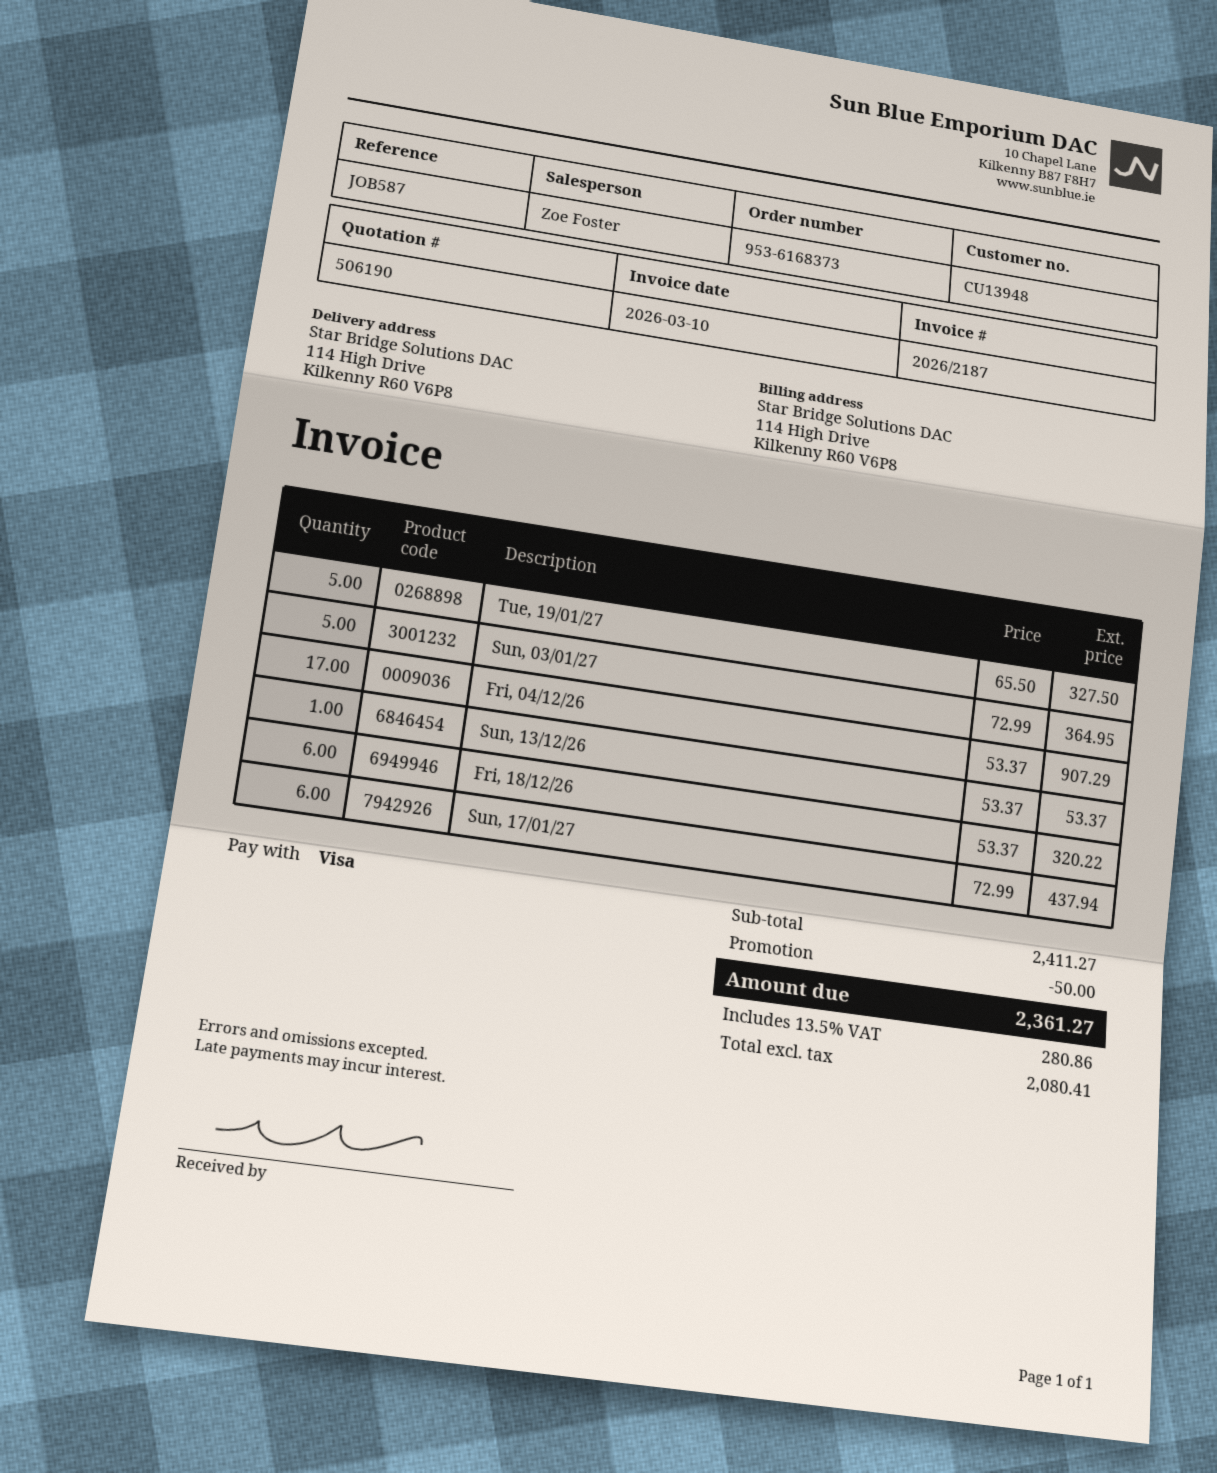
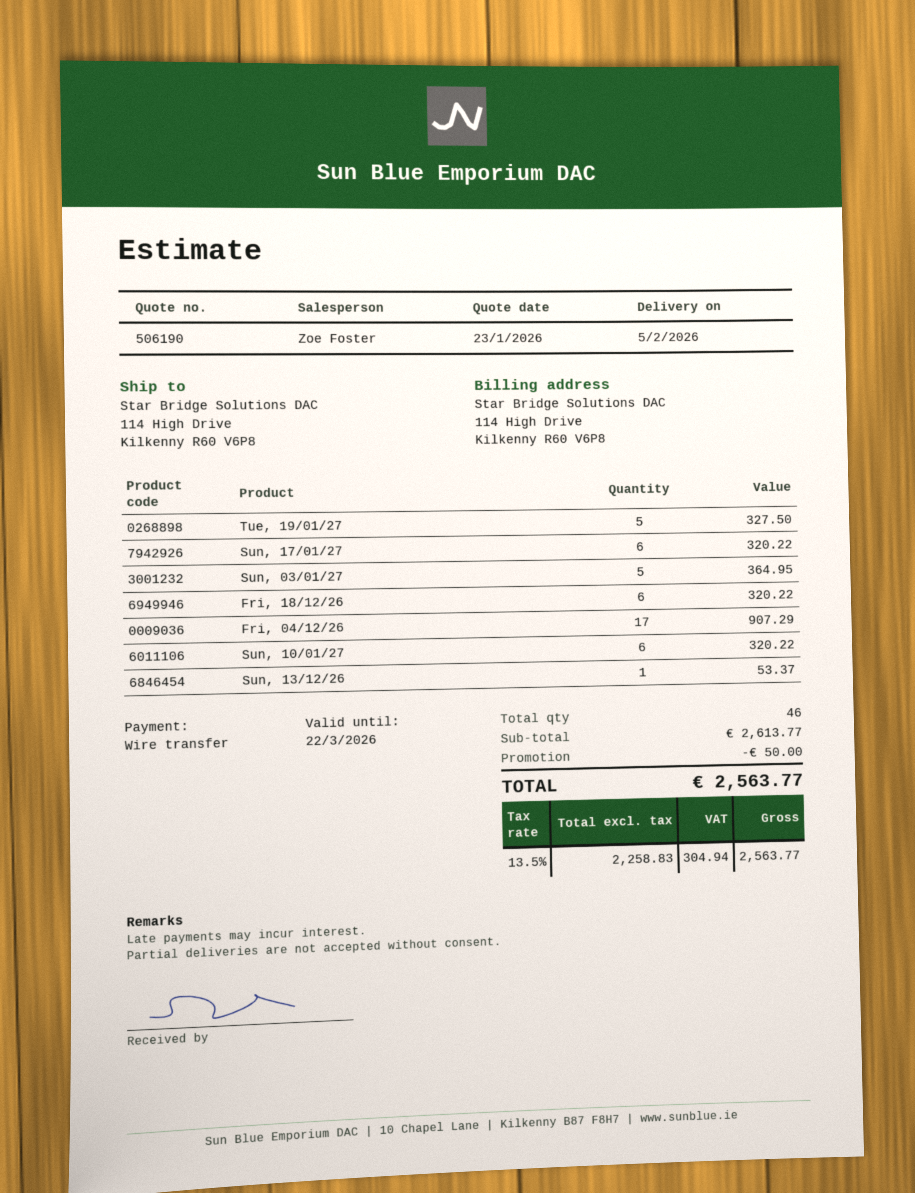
payment method: Visa -> bank transfer
Sun, 17/01/27: 6 for 437.94 -> 6 for 320.22
Sun, 10/01/27: none -> 6 for 320.22
subtotal: 2411.27 -> 2613.77
net: 2080.41 -> 2258.83
tax: 13.5% = 280.86 -> 13.5% = 304.94
total: 2361.27 -> 2563.77

